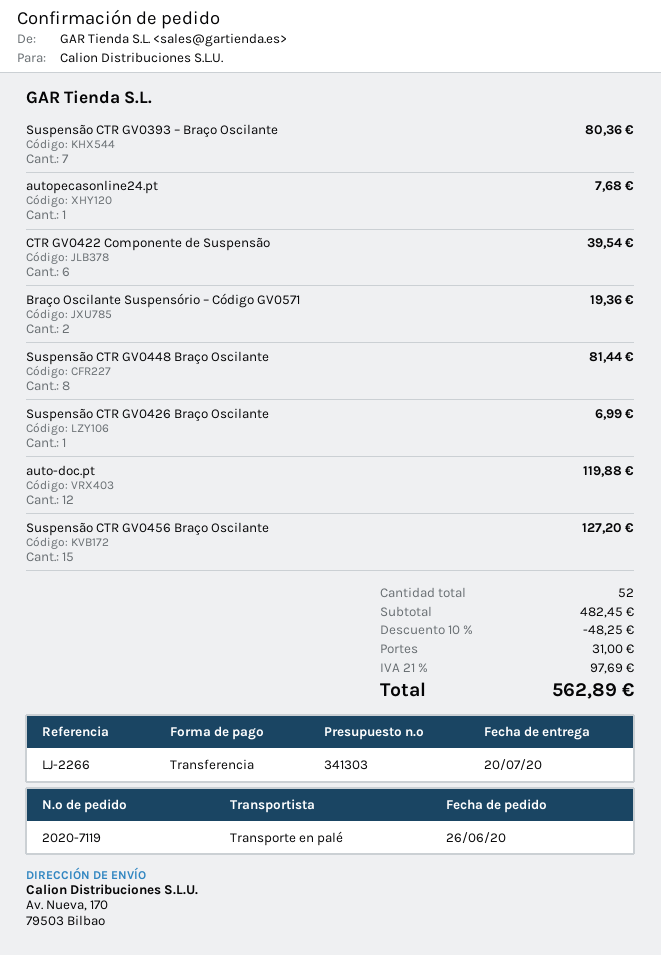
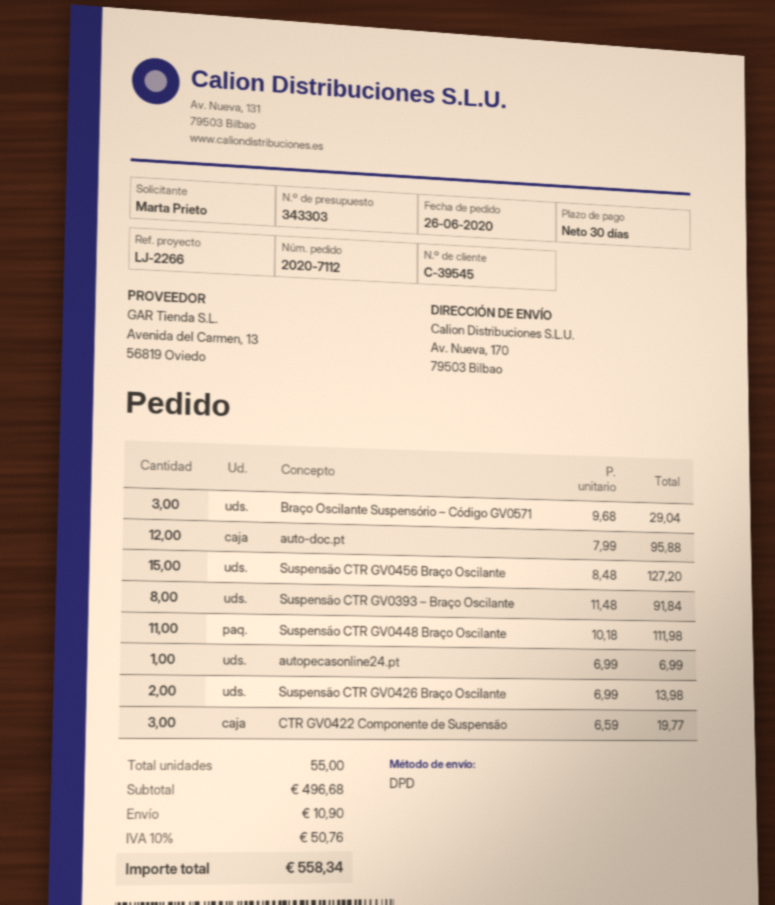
quote number: 341303 -> 343303
order number: 2020-7119 -> 2020-7112
shipping method: pallet freight -> DPD
Suspensão CTR GV0393 – Braço Oscilante: 7 for 80.36 -> 8 for 91.84
autopecasonline24.pt: 1 for 7.68 -> 1 for 6.99
CTR GV0422 Componente de Suspensão: 6 for 39.54 -> 3 for 19.77
Braço Oscilante Suspensório – Código GV0571: 2 for 19.36 -> 3 for 29.04
Suspensão CTR GV0448 Braço Oscilante: 8 for 81.44 -> 11 for 111.98
Suspensão CTR GV0426 Braço Oscilante: 1 for 6.99 -> 2 for 13.98
auto-doc.pt: 12 for 119.88 -> 12 for 95.88
total quantity: 52 -> 55
subtotal: 482.45 -> 496.68
discount: 10% = 48.25 -> none
shipping: 31.00 -> 10.90
tax: 21% = 97.69 -> 10% = 50.76
total: 562.89 -> 558.34

